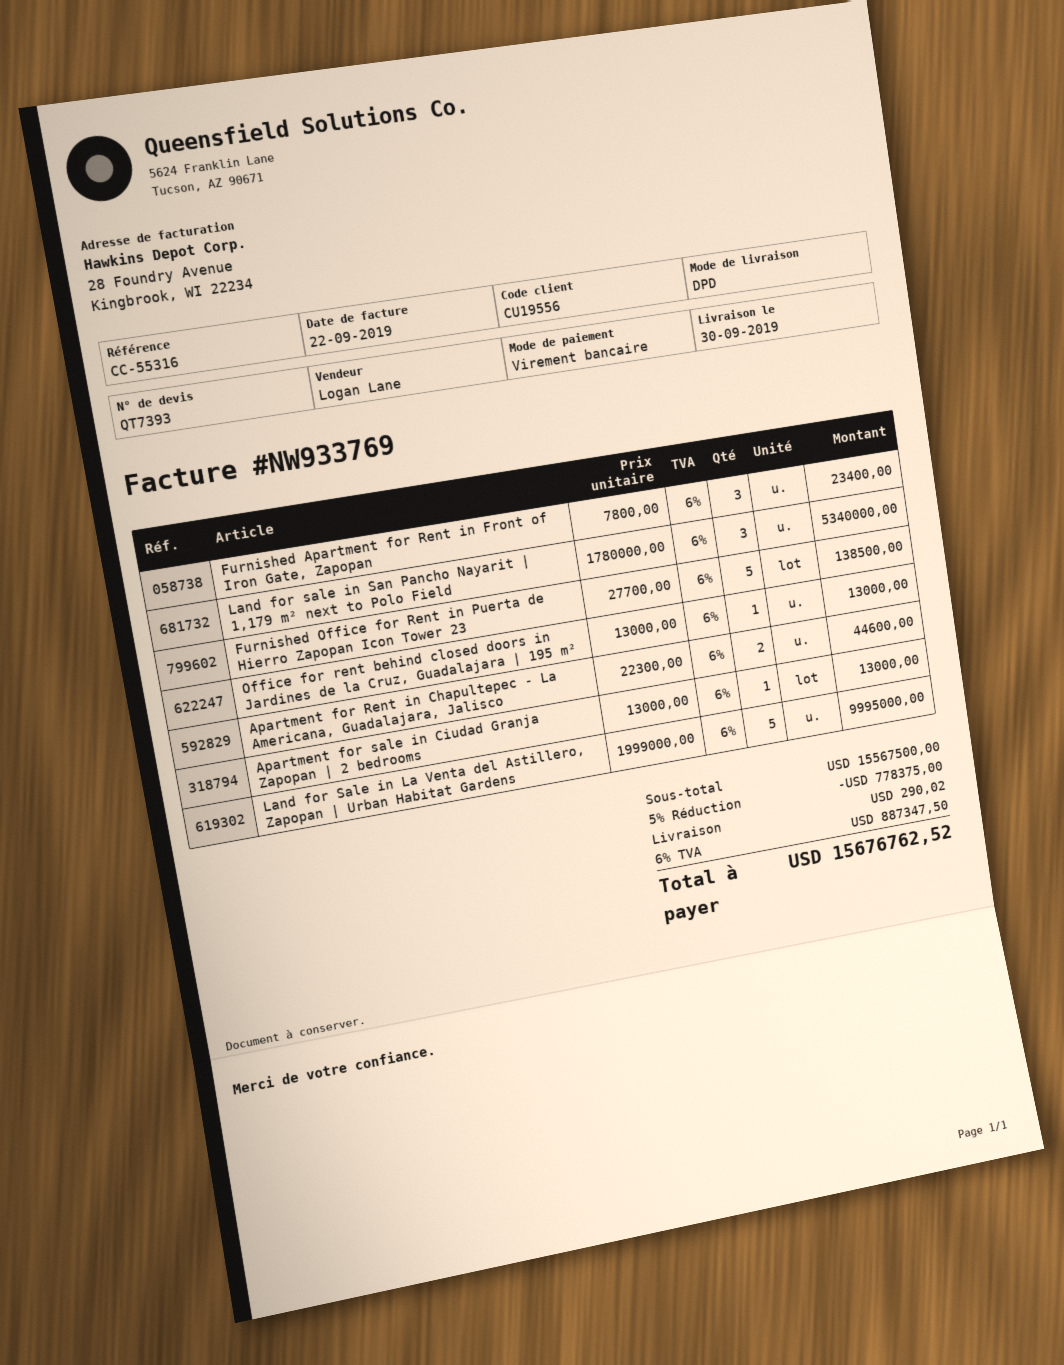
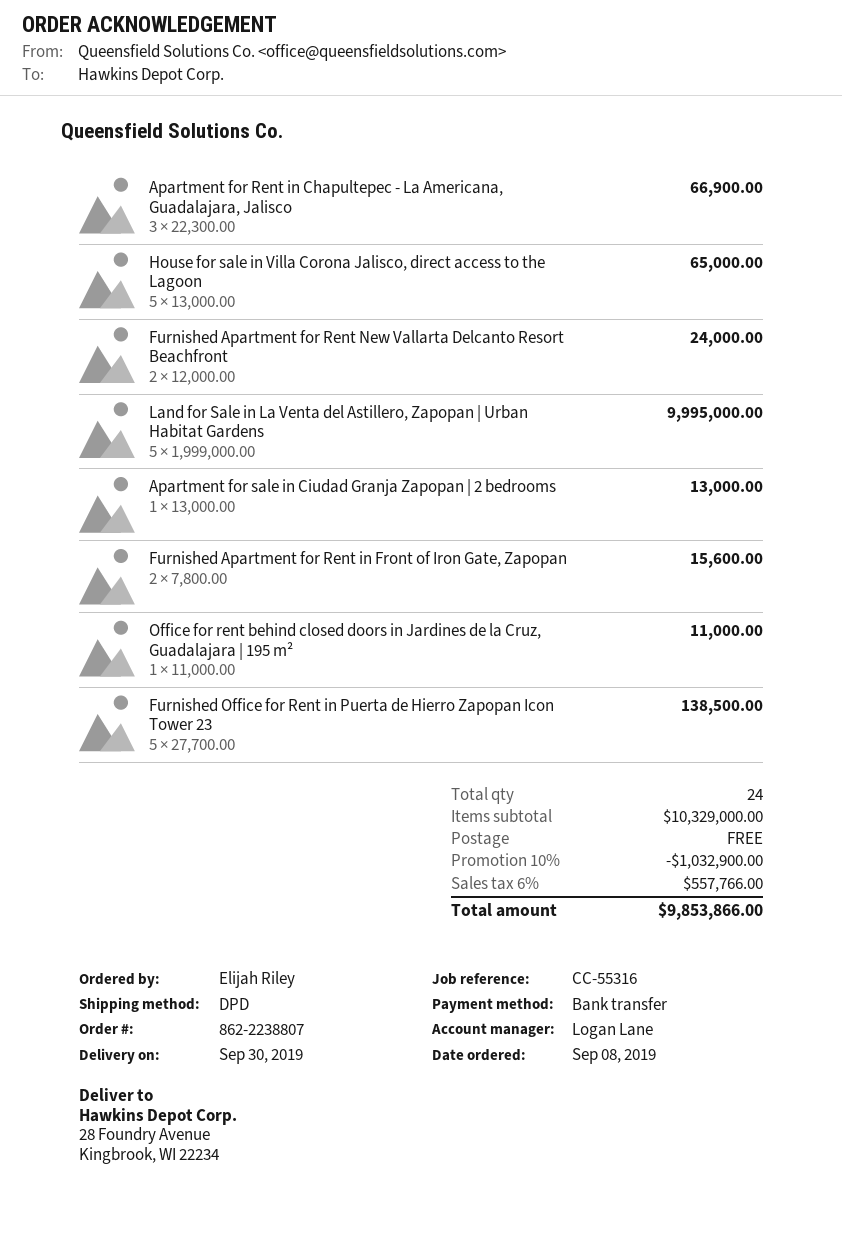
Furnished Apartment for Rent in Front of Iron Gate, Zapopan: 3 x 7800.00 = 23400.00 -> 2 x 7800.00 = 15600.00
Land for sale in San Pancho Nayarit | 1,179 m² next to Polo Field: 3 x 1780000.00 = 5340000.00 -> none
Office for rent behind closed doors in Jardines de la Cruz, Guadalajara | 195 m²: 1 x 13000.00 = 13000.00 -> 1 x 11000.00 = 11000.00
Apartment for Rent in Chapultepec - La Americana, Guadalajara, Jalisco: 2 x 22300.00 = 44600.00 -> 3 x 22300.00 = 66900.00
House for sale in Villa Corona Jalisco, direct access to the Lagoon: none -> 5 x 13000.00 = 65000.00
Furnished Apartment for Rent New Vallarta Delcanto Resort Beachfront: none -> 2 x 12000.00 = 24000.00
subtotal: 15567500.00 -> 10329000.00
discount: 5% = 778375.00 -> 10% = 1032900.00
shipping: 290.02 -> 0.00
tax: 6% = 887347.50 -> 6% = 557766.00
total: 15676762.52 -> 9853866.00

